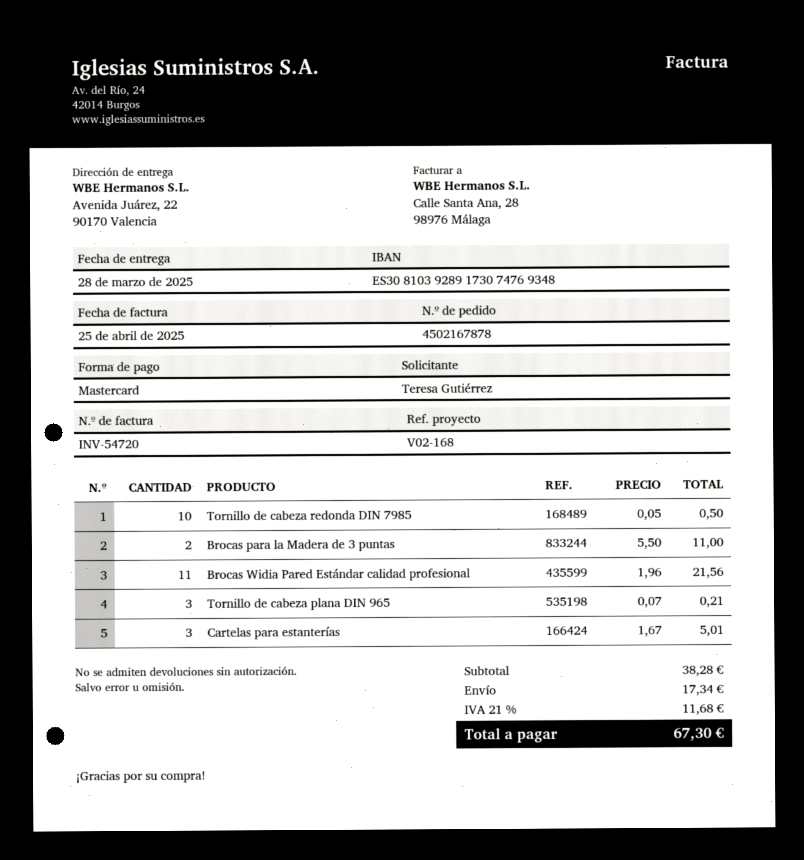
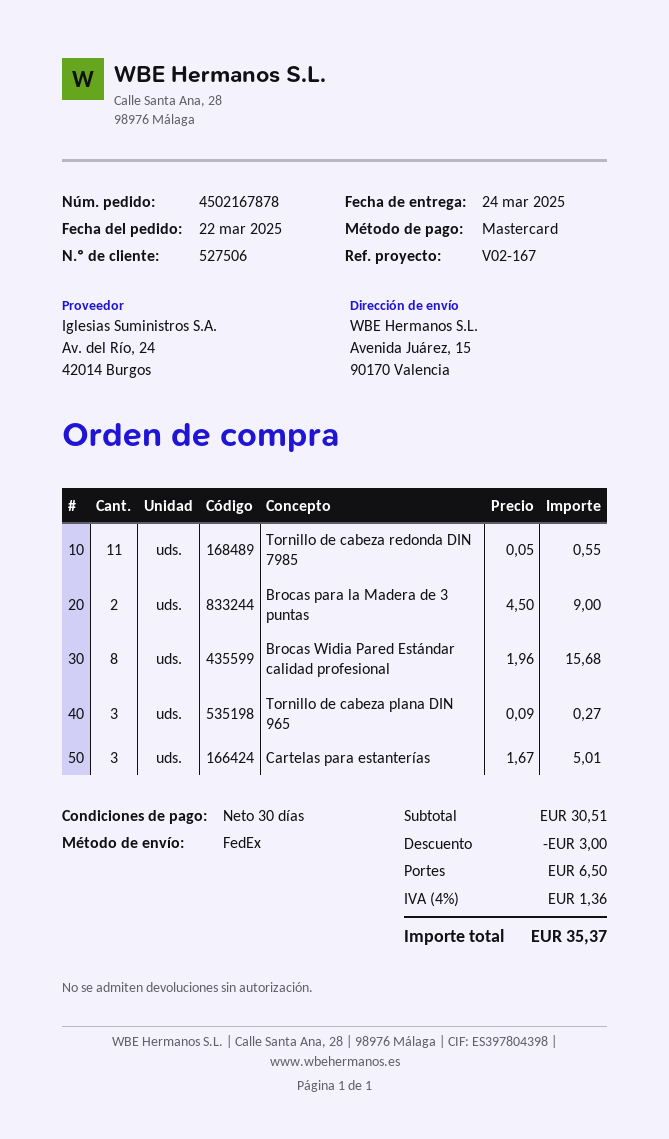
delivery date: 2025-03-28 -> 2025-03-24
reference: V02-168 -> V02-167
ship to: Avenida Juárez, 22, 90170 Valencia -> Avenida Juárez, 15, 90170 Valencia
Tornillo de cabeza redonda DIN 7985: 10 x 0.05 = 0.50 -> 11 x 0.05 = 0.55
Brocas para la Madera de 3 puntas: 2 x 5.50 = 11.00 -> 2 x 4.50 = 9.00
Brocas Widia Pared Estándar calidad profesional: 11 x 1.96 = 21.56 -> 8 x 1.96 = 15.68
Tornillo de cabeza plana DIN 965: 3 x 0.07 = 0.21 -> 3 x 0.09 = 0.27
subtotal: 38.28 -> 30.51
discount: none -> 3.00
shipping: 17.34 -> 6.50
tax: 21% = 11.68 -> 4% = 1.36
total: 67.30 -> 35.37

